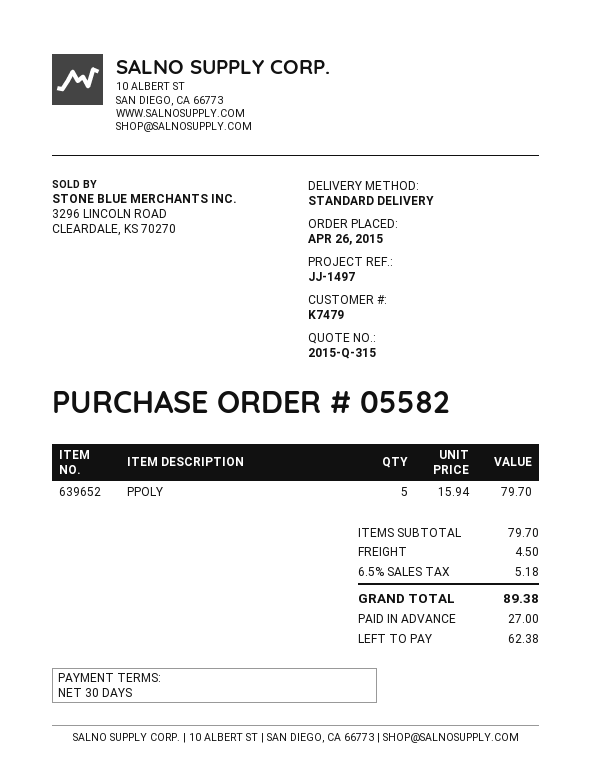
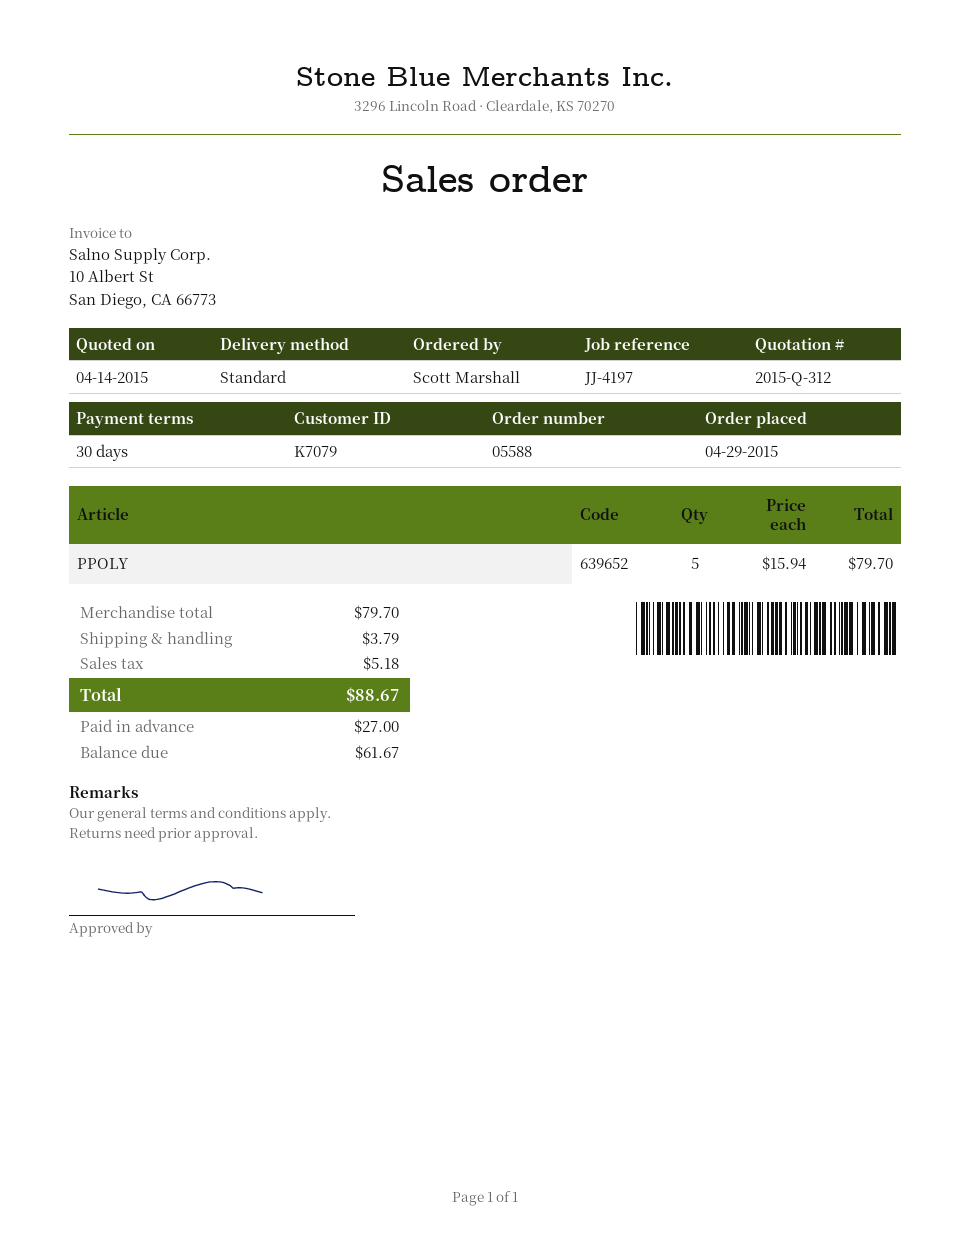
quote number: 2015-Q-315 -> 2015-Q-312
order number: 05582 -> 05588
order date: 2015-04-26 -> 2015-04-29
customer number: K7479 -> K7079
reference: JJ-1497 -> JJ-4197
shipping: 4.50 -> 3.79
total: 89.38 -> 88.67
balance: 62.38 -> 61.67

